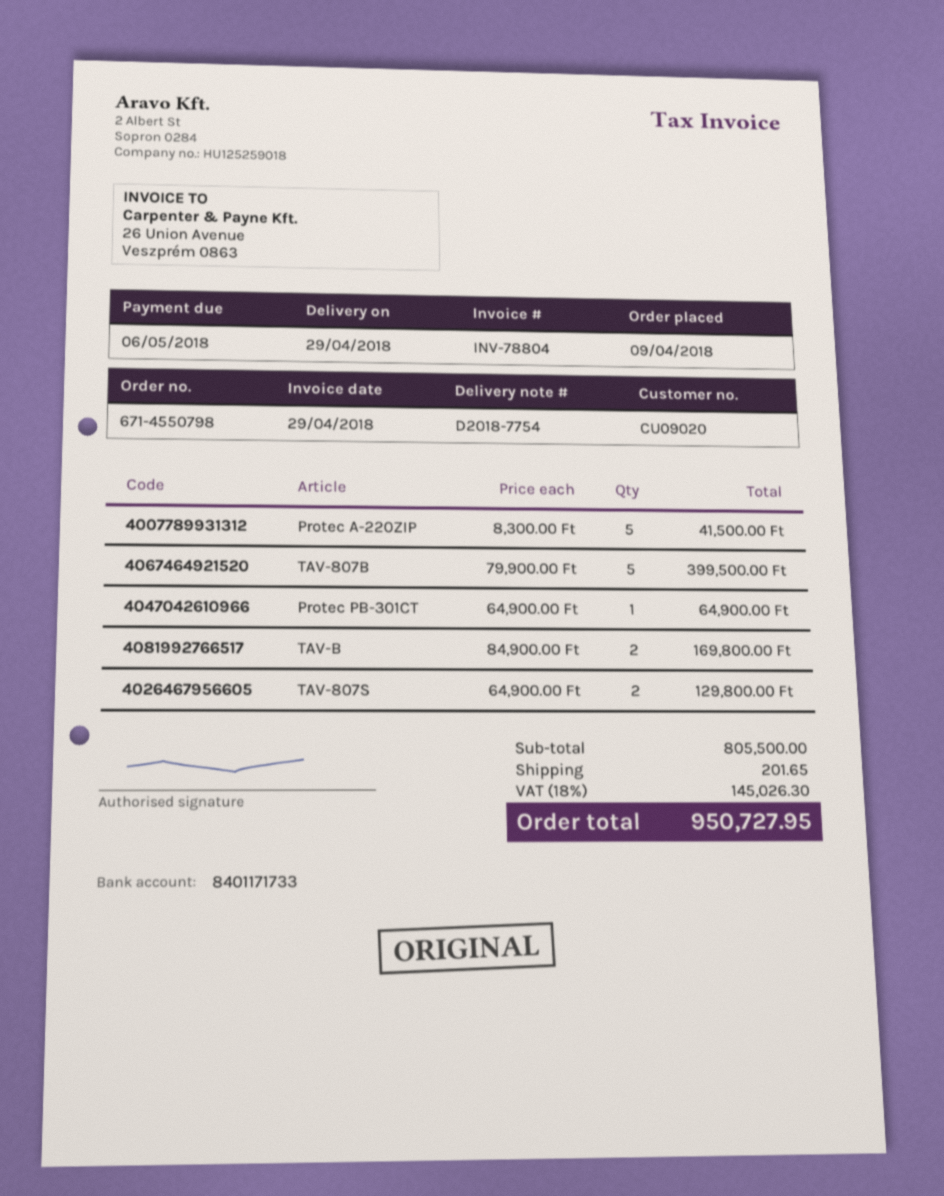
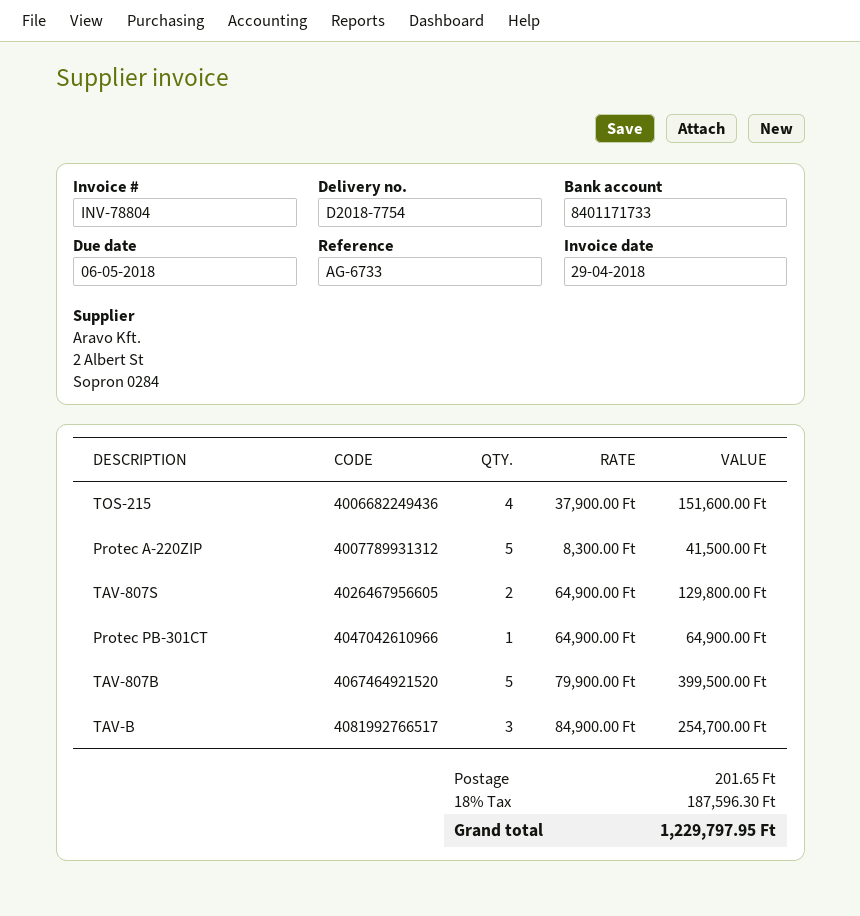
TAV-B: 2 x 84900.00 = 169800.00 -> 3 x 84900.00 = 254700.00
TOS-215: none -> 4 x 37900.00 = 151600.00
tax: 18% = 145026.30 -> 18% = 187596.30
total: 950727.95 -> 1229797.95

